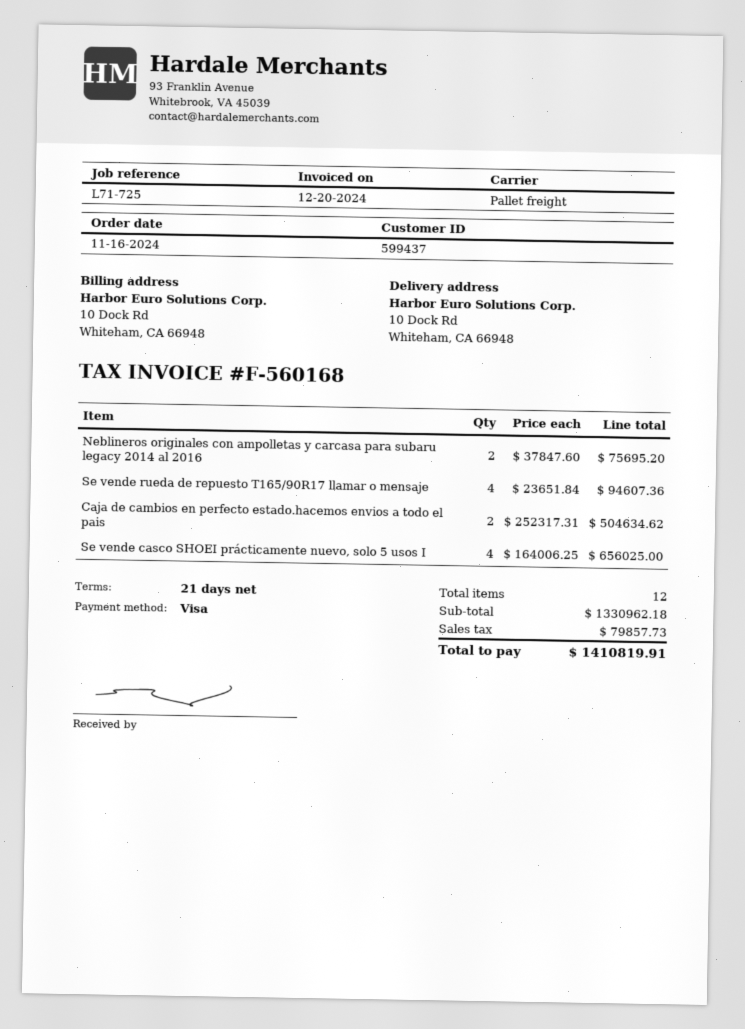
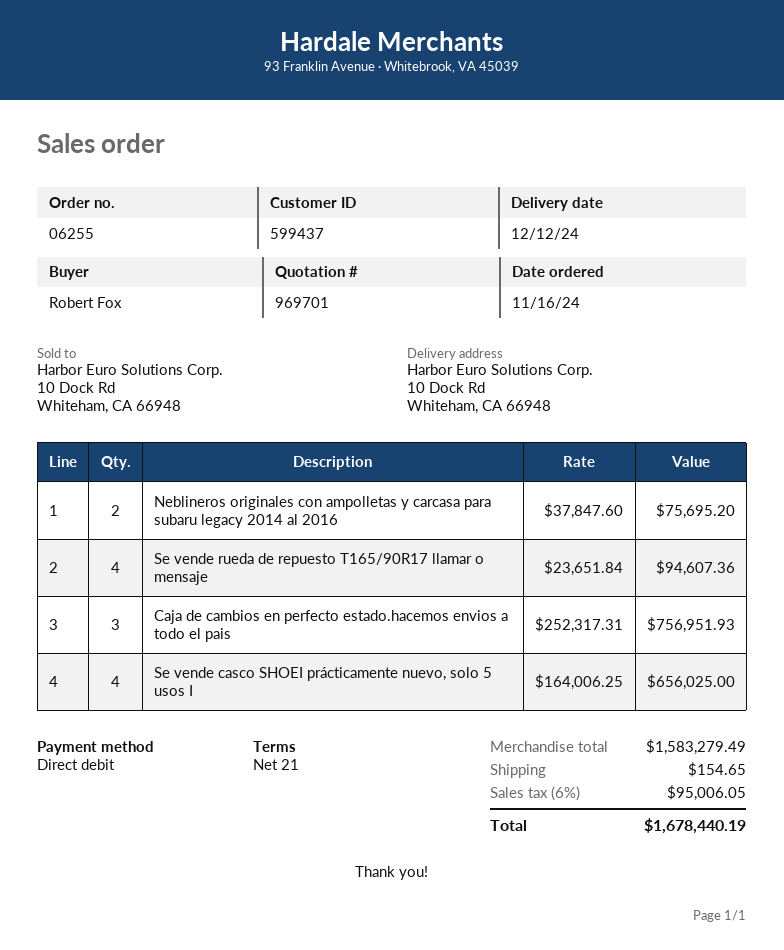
payment method: Visa -> direct debit
Caja de cambios en perfecto estado.hacemos envios a todo el pais: 2 x 252317.31 = 504634.62 -> 3 x 252317.31 = 756951.93
subtotal: 1330962.18 -> 1583279.49
shipping: none -> 154.65
tax: 79857.73 -> 95006.05
total: 1410819.91 -> 1678440.19

